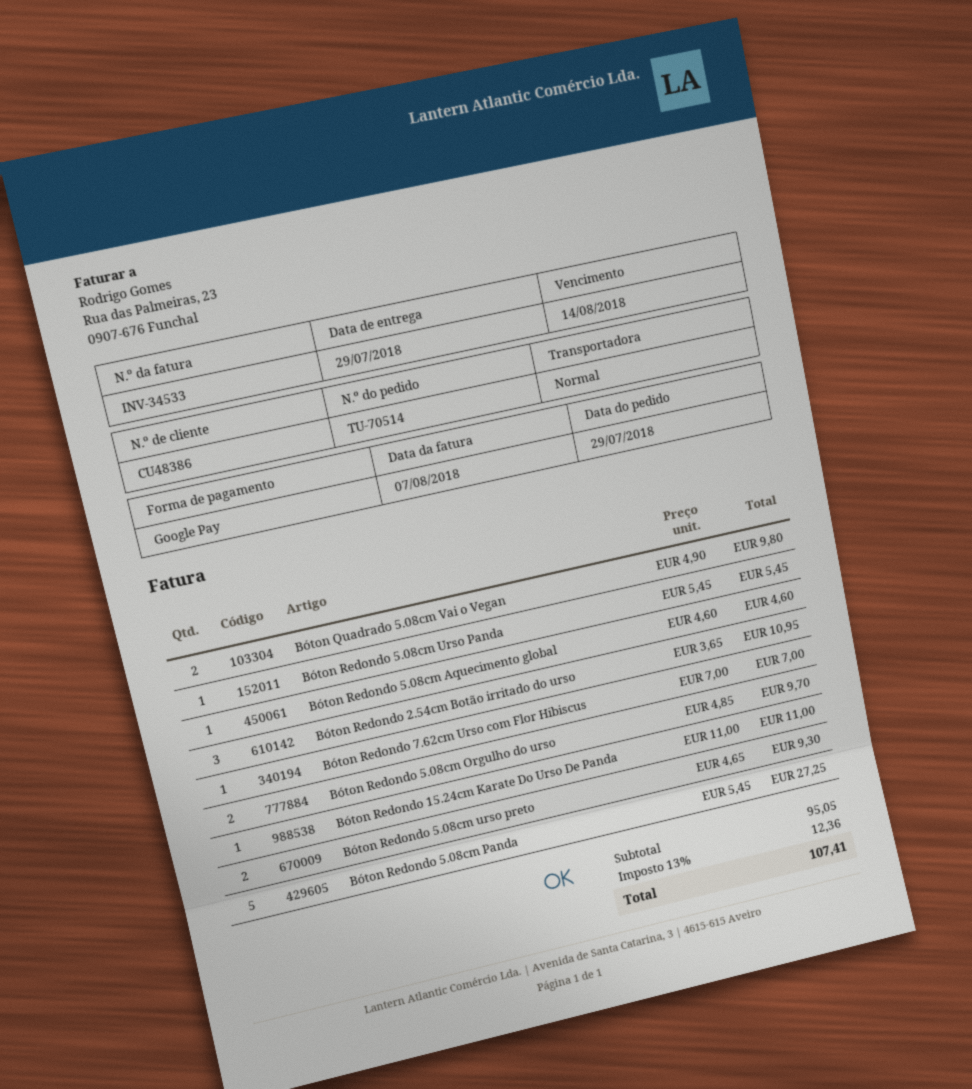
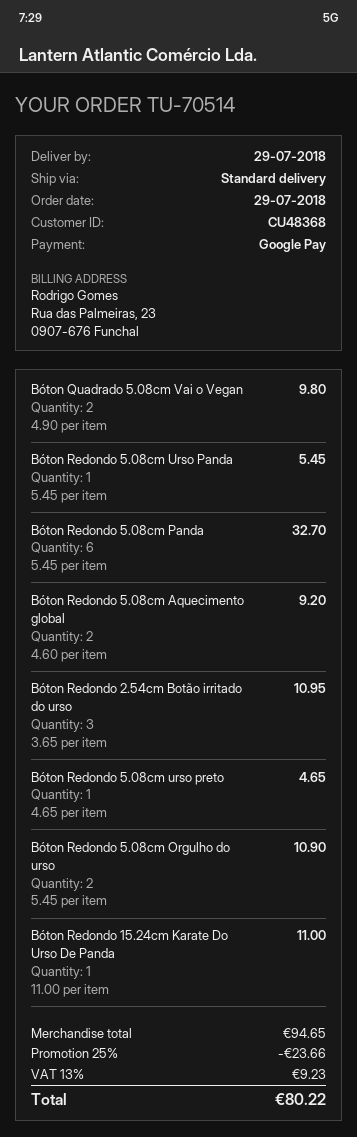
customer number: CU48386 -> CU48368
Bóton Redondo 5.08cm Aquecimento global: 1 x 4.60 = 4.60 -> 2 x 4.60 = 9.20
Bóton Redondo 7.62cm Urso com Flor Hibiscus: 1 x 7.00 = 7.00 -> none
Bóton Redondo 5.08cm Orgulho do urso: 2 x 4.85 = 9.70 -> 2 x 5.45 = 10.90
Bóton Redondo 5.08cm urso preto: 2 x 4.65 = 9.30 -> 1 x 4.65 = 4.65
Bóton Redondo 5.08cm Panda: 5 x 5.45 = 27.25 -> 6 x 5.45 = 32.70
subtotal: 95.05 -> 94.65
discount: none -> 25% = 23.66
tax: 13% = 12.36 -> 13% = 9.23
total: 107.41 -> 80.22

